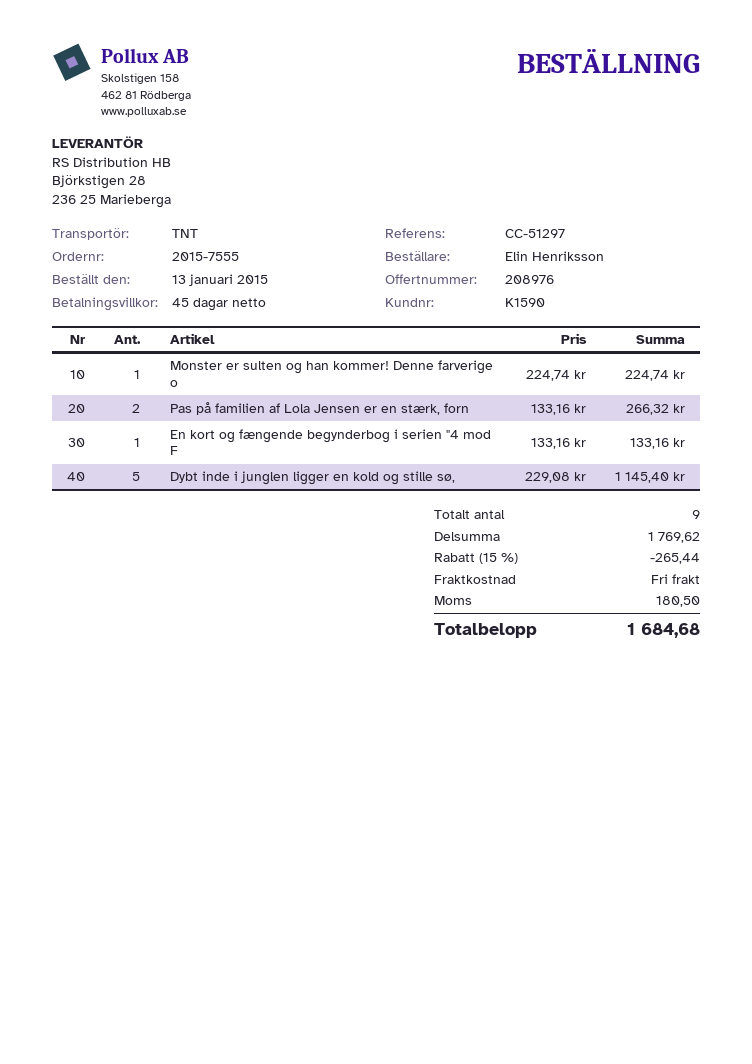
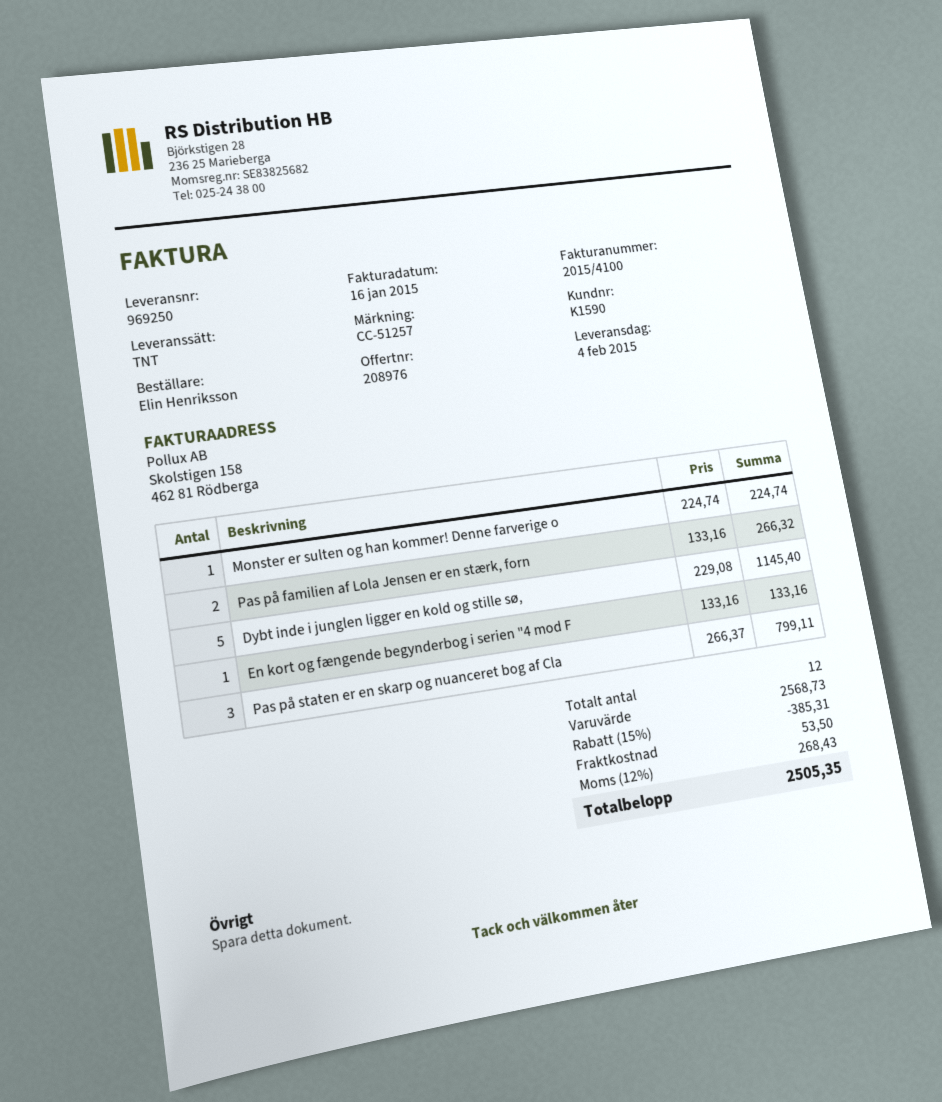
reference: CC-51297 -> CC-51257
Pas på staten er en skarp og nuanceret bog af Cla: none -> 3 x 266.37 = 799.11
total quantity: 9 -> 12
subtotal: 1769.62 -> 2568.73
discount: 15% = 265.44 -> 15% = 385.31
shipping: 0.00 -> 53.50
tax: 180.50 -> 268.43
total: 1684.68 -> 2505.35

